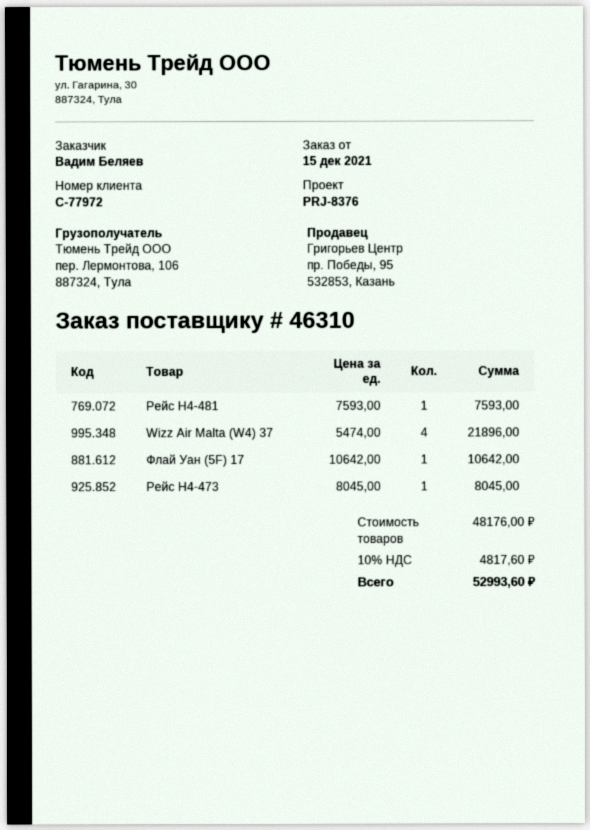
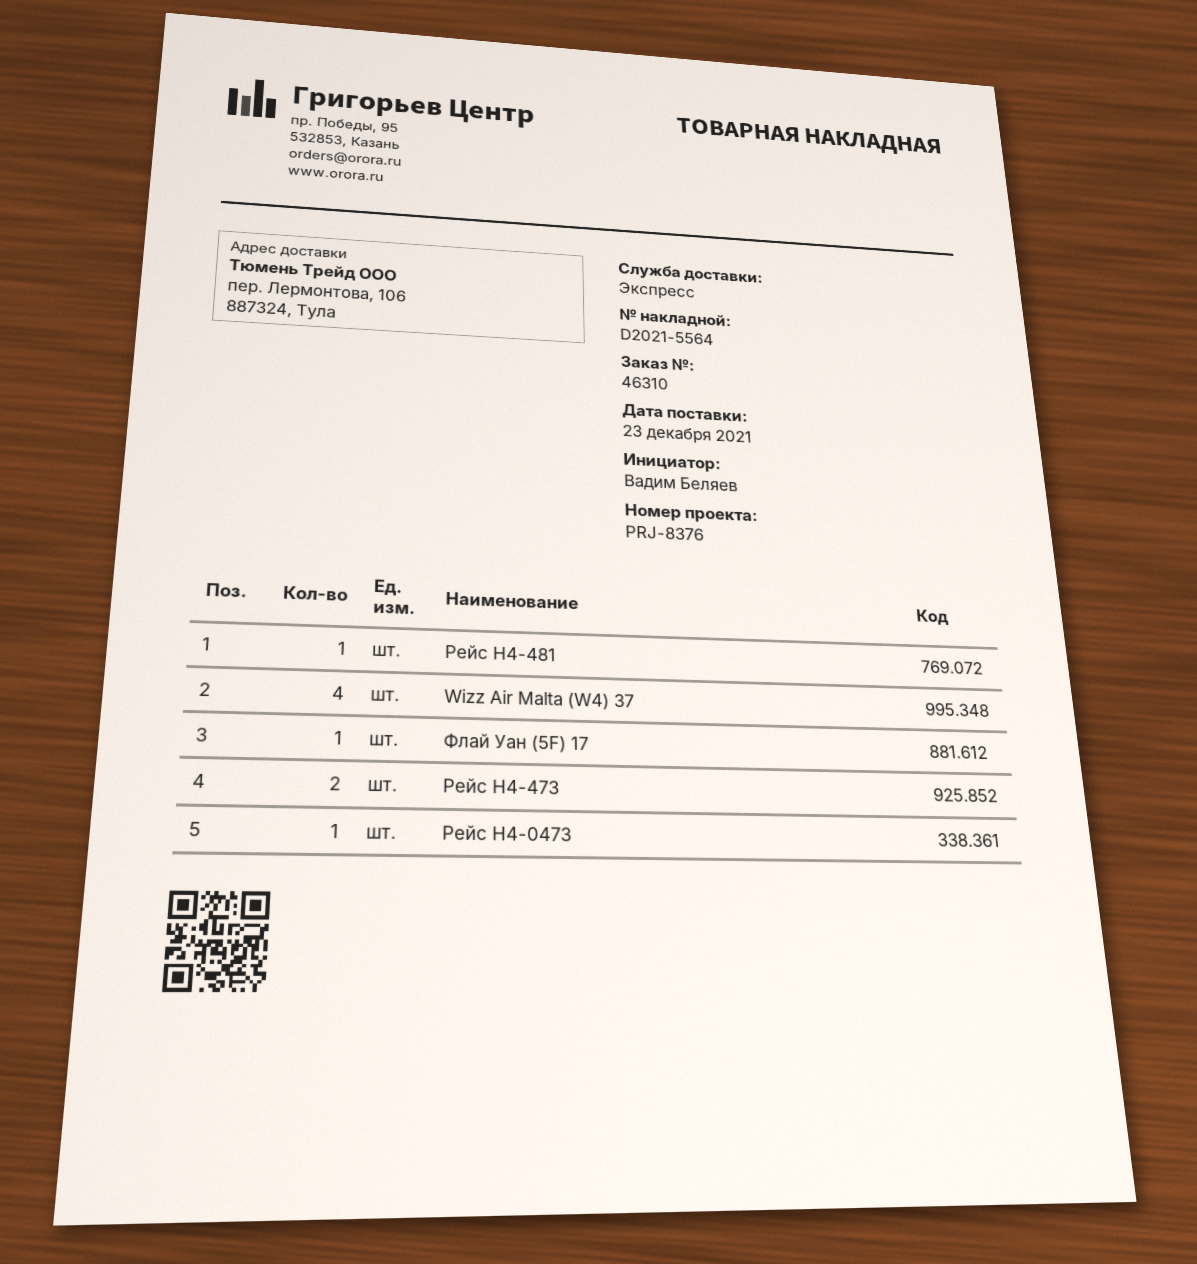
Рейс H4-473: 1 -> 2
Рейс H4-0473: none -> 1

